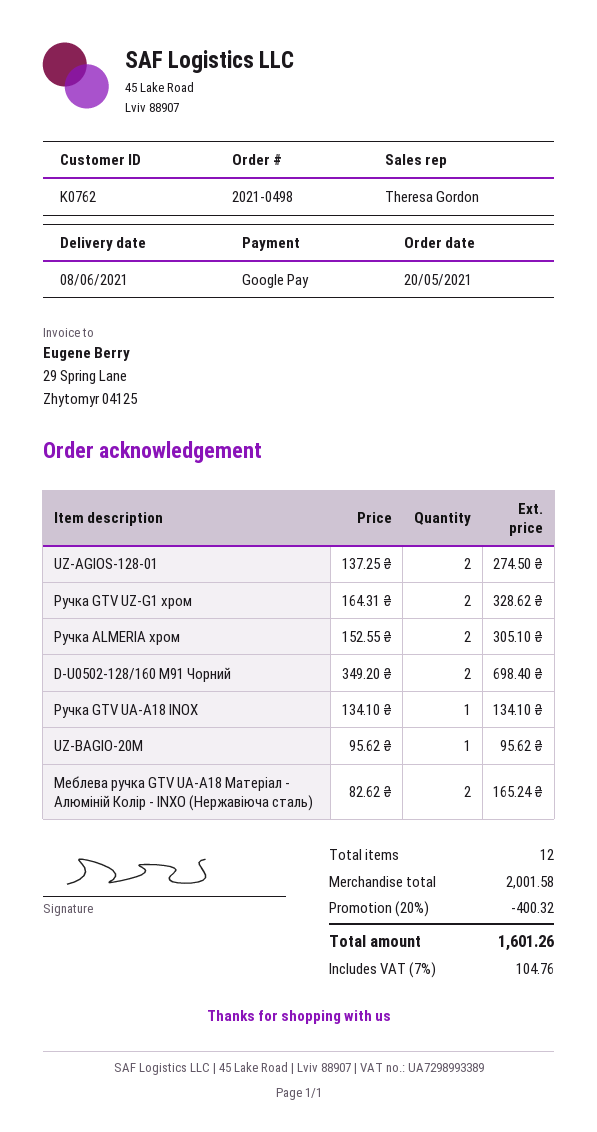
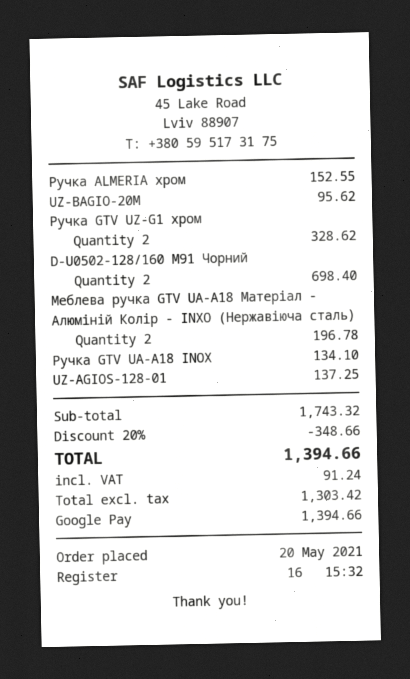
UZ-AGIOS-128-01: 2 for 274.50 -> 1 for 137.25
Ручка ALMERIA хром: 2 for 305.10 -> 1 for 152.55
Меблева ручка GTV UA-A18 Матеріал - Алюміній Колір - INXO (Нержавіюча сталь): 2 for 165.24 -> 2 for 196.78
subtotal: 2001.58 -> 1743.32
discount: 20% = 400.32 -> 20% = 348.66
tax: 104.76 -> 91.24
total: 1601.26 -> 1394.66

